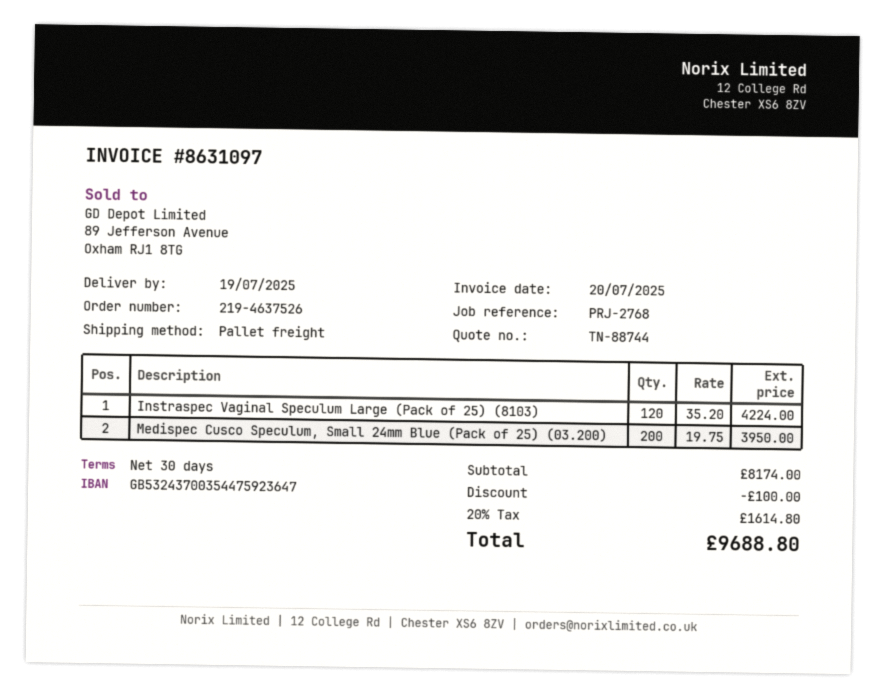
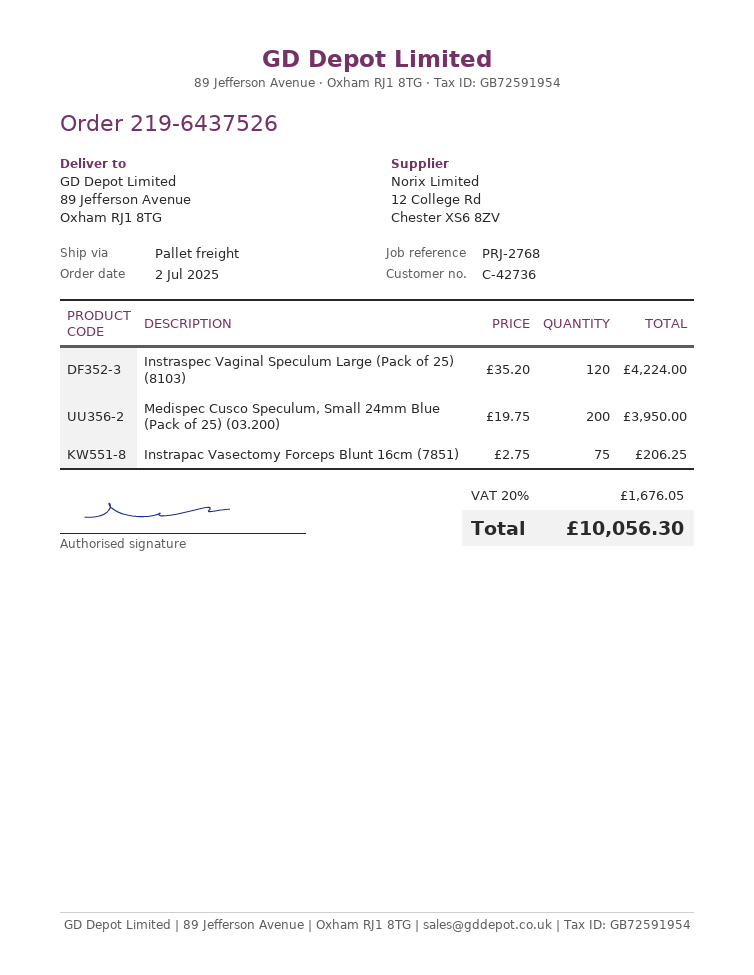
order number: 219-4637526 -> 219-6437526
Instrapac Vasectomy Forceps Blunt 16cm (7851): none -> 75 x 2.75 = 206.25
discount: 100.00 -> none
tax: 20% = 1614.80 -> 20% = 1676.05
total: 9688.80 -> 10056.30

